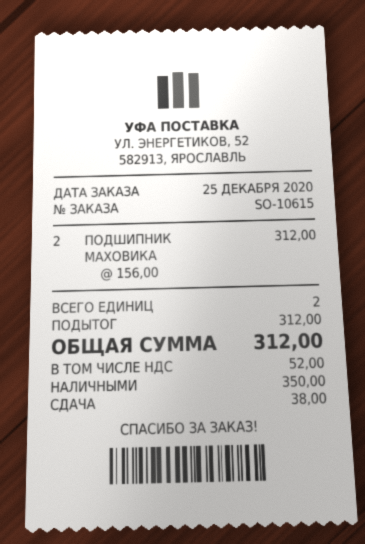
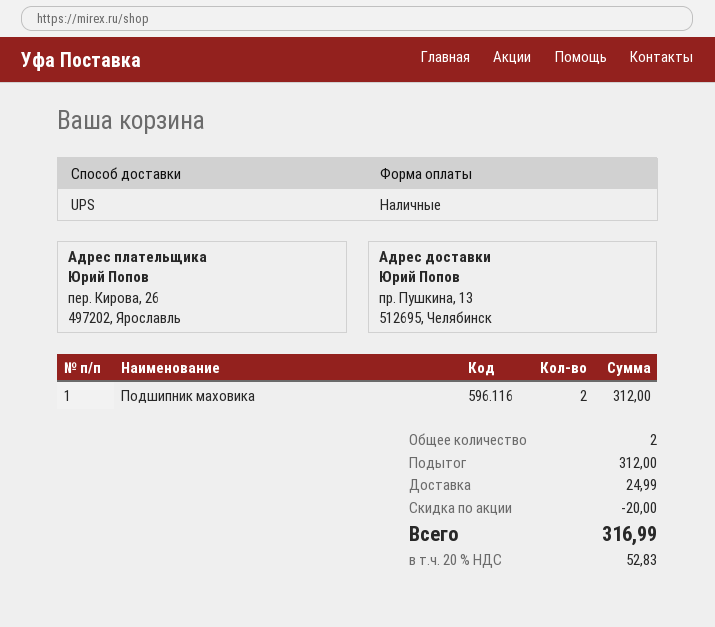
discount: none -> 20.00
shipping: none -> 24.99
tax: 52.00 -> 52.83
total: 312.00 -> 316.99

